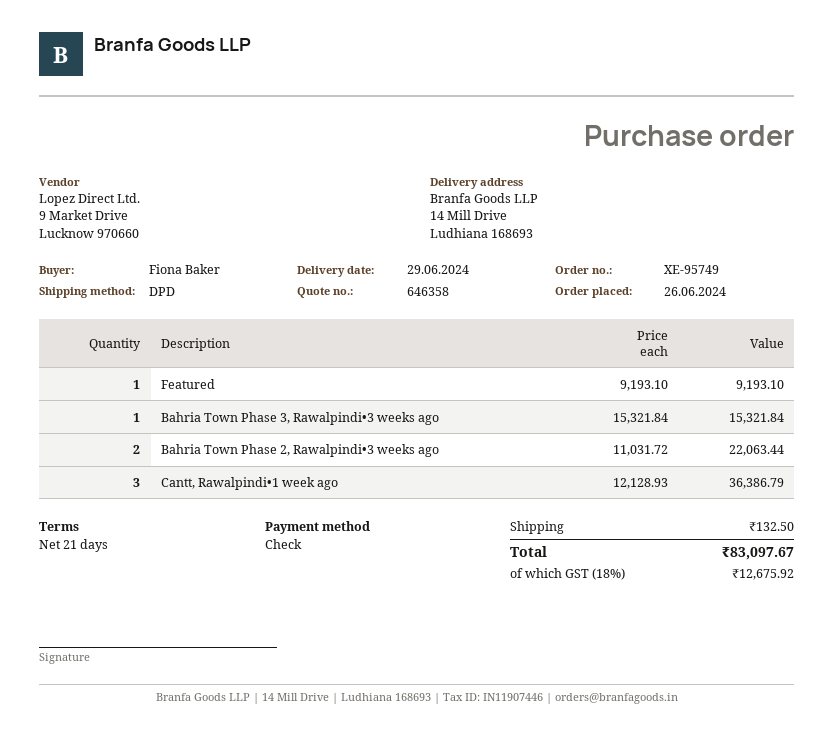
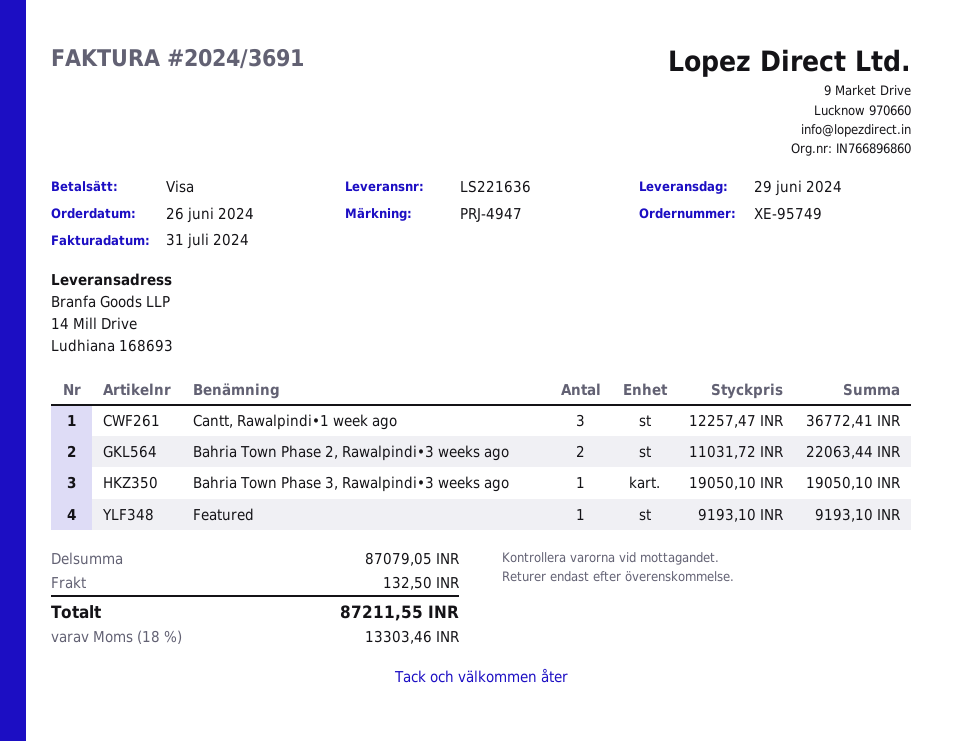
payment method: cheque -> Visa
Bahria Town Phase 3, Rawalpindi•3 weeks ago: 1 x 15321.84 = 15321.84 -> 1 x 19050.10 = 19050.10
Cantt, Rawalpindi•1 week ago: 3 x 12128.93 = 36386.79 -> 3 x 12257.47 = 36772.41
tax: 18% = 12675.92 -> 18% = 13303.46
total: 83097.67 -> 87211.55

